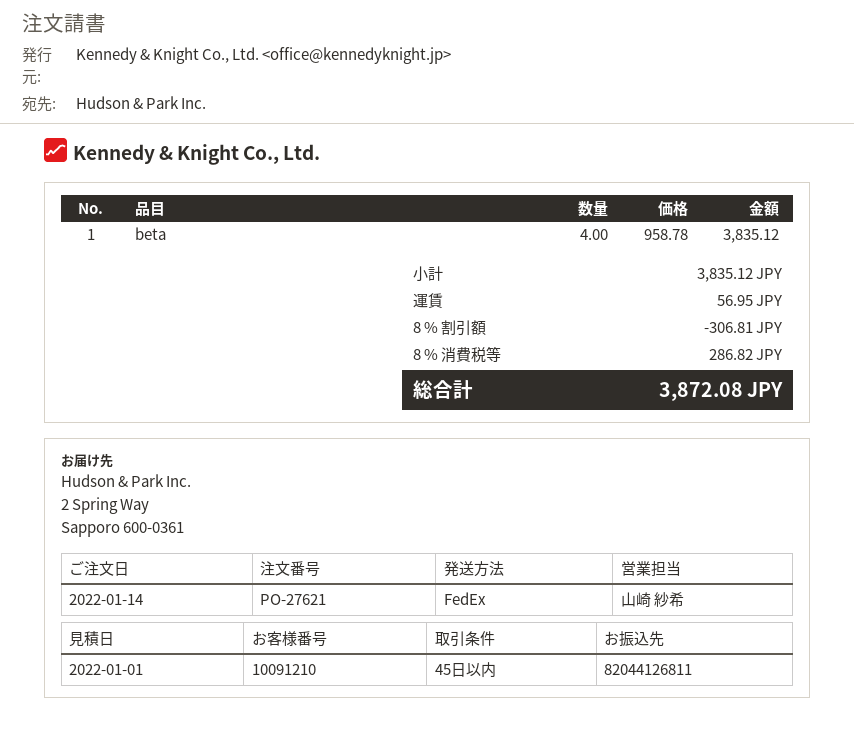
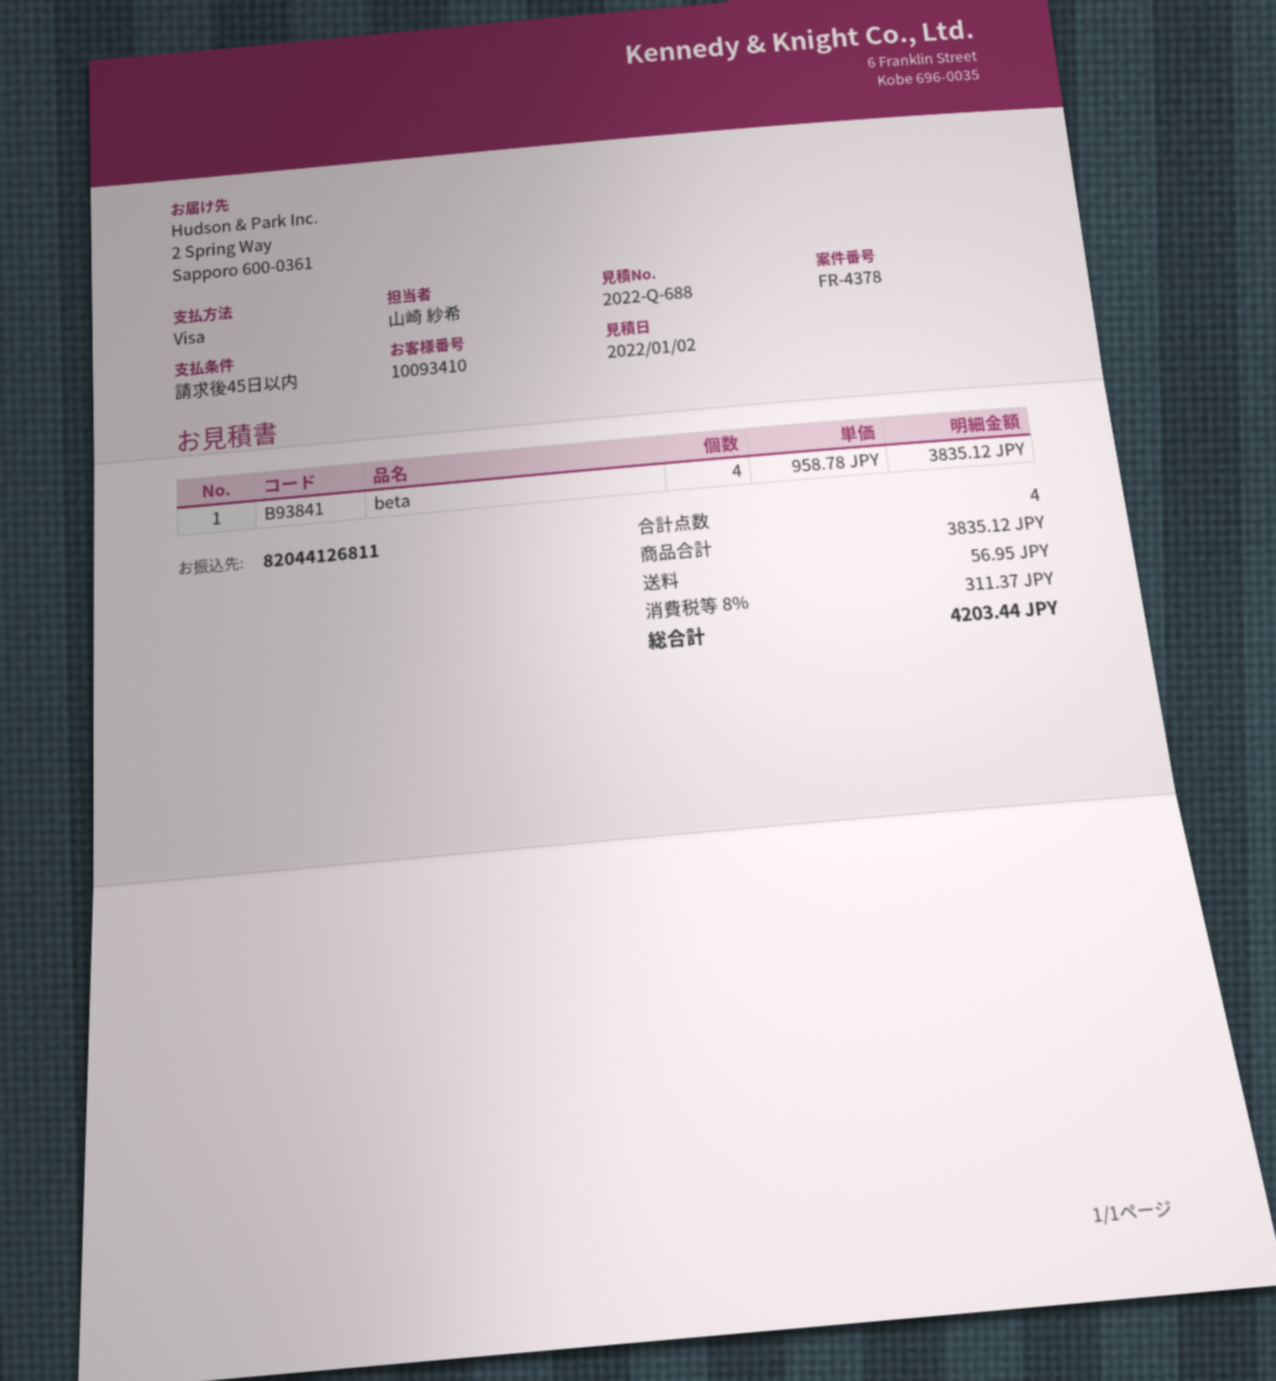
quote date: 2022-01-01 -> 2022-01-02
customer number: 10091210 -> 10093410
discount: 8% = 306.81 -> none
tax: 8% = 286.82 -> 8% = 311.37
total: 3872.08 -> 4203.44

